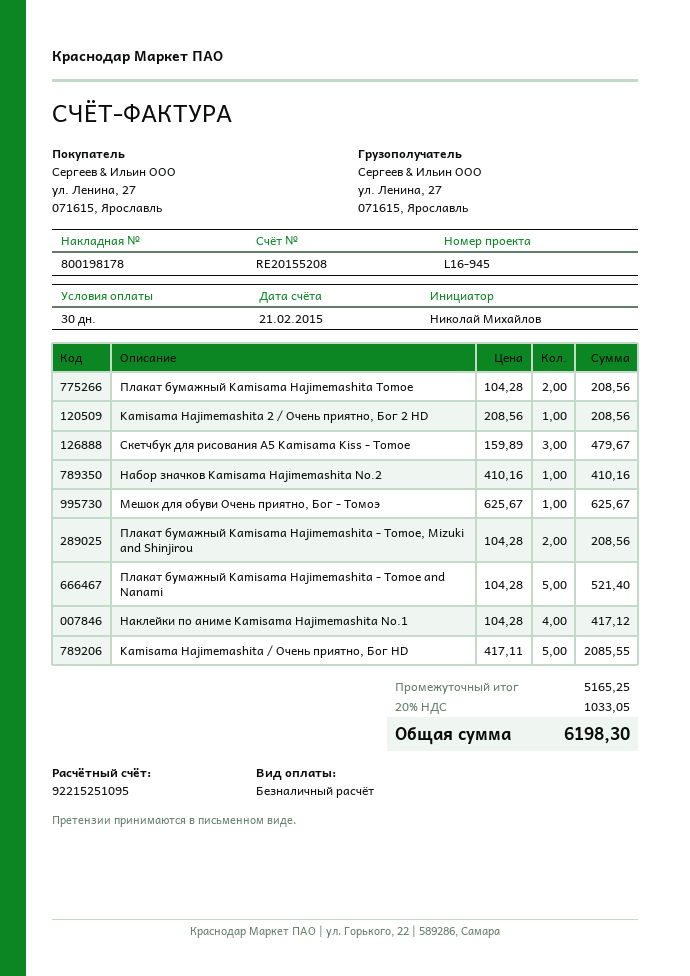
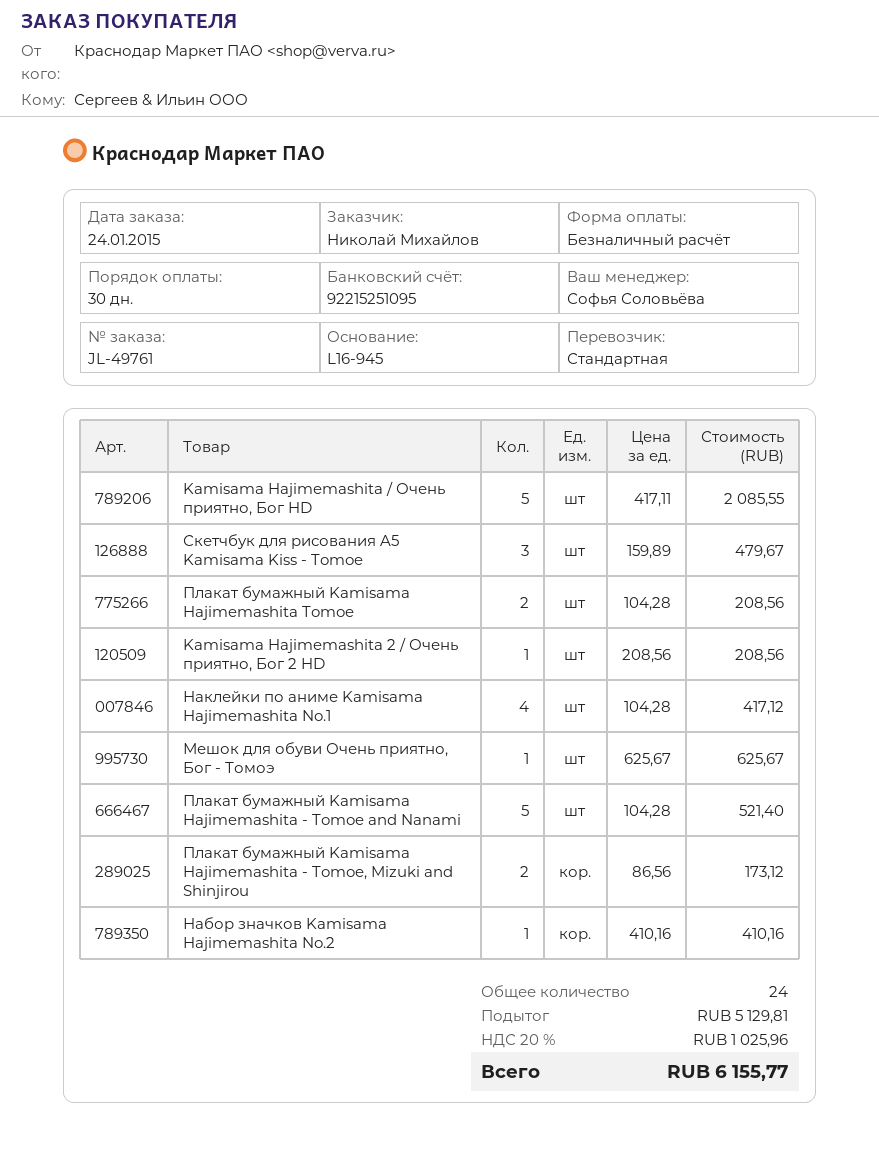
Плакат бумажный Kamisama Hajimemashita - Tomoe, Mizuki and Shinjirou: 2 x 104.28 = 208.56 -> 2 x 86.56 = 173.12
subtotal: 5165.25 -> 5129.81
tax: 20% = 1033.05 -> 20% = 1025.96
total: 6198.30 -> 6155.77

